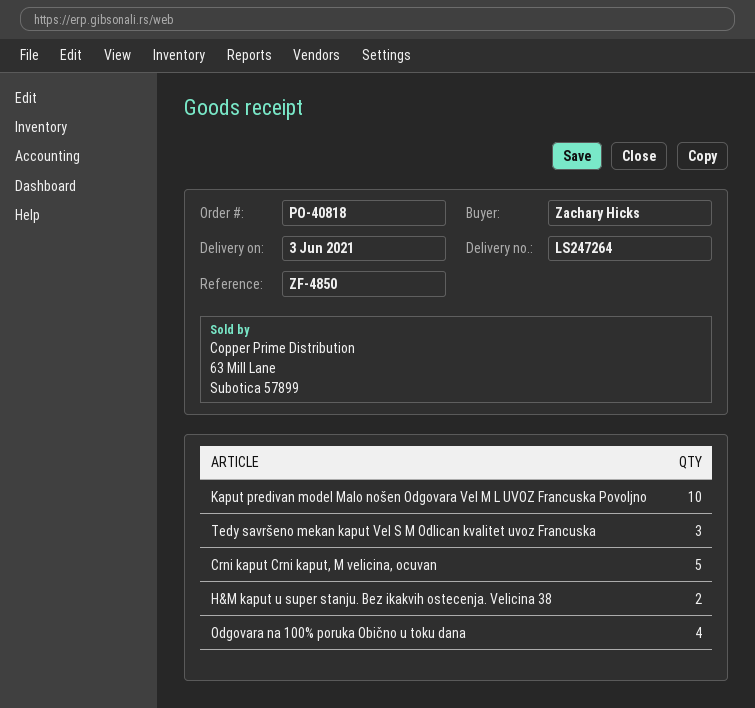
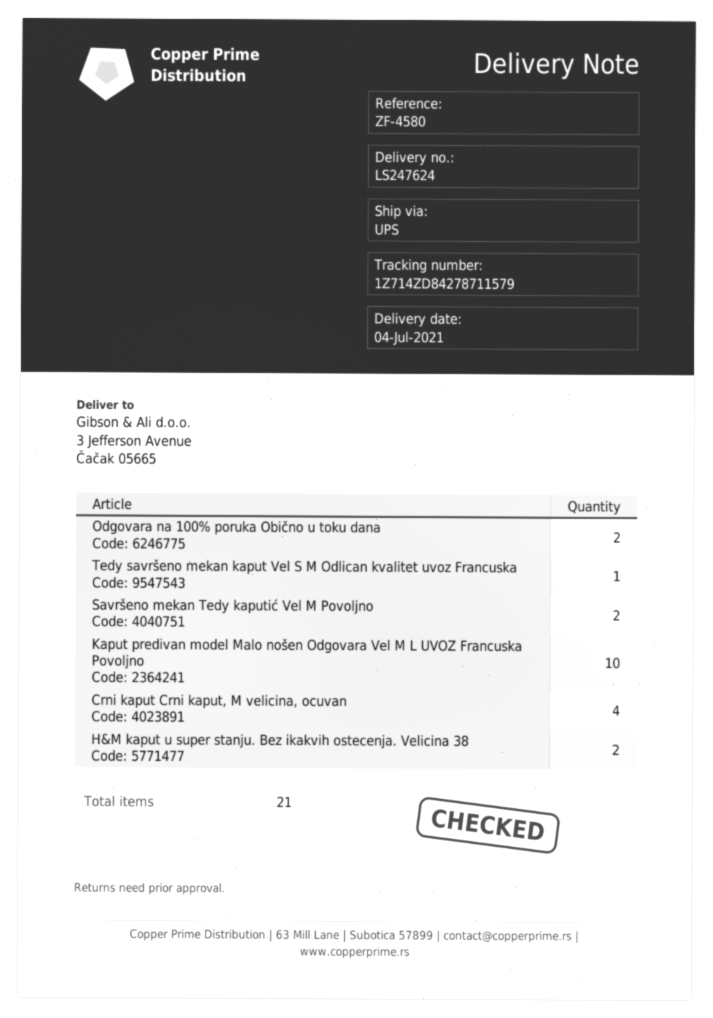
delivery note number: LS247264 -> LS247624
delivery date: 2021-06-03 -> 2021-07-04
reference: ZF-4850 -> ZF-4580
Tedy savršeno mekan kaput Vel S M Odlican kvalitet uvoz Francuska: 3 -> 1
Crni kaput Crni kaput, M velicina, ocuvan: 5 -> 4
Odgovara na 100% poruka Obično u toku dana: 4 -> 2
Savršeno mekan Tedy kaputić Vel M Povoljno: none -> 2

